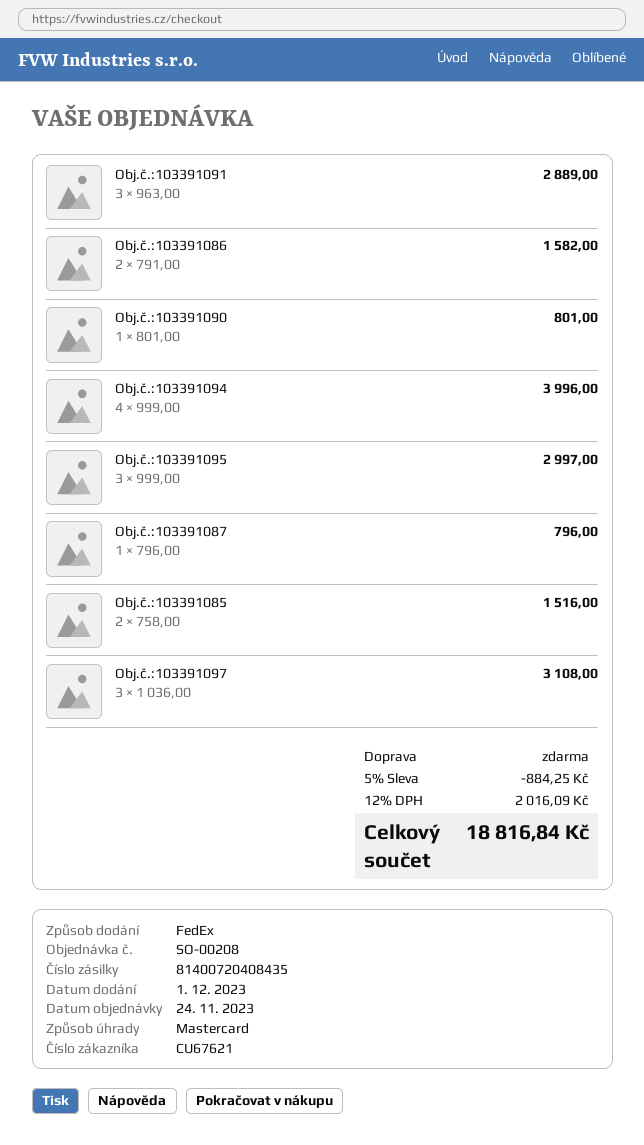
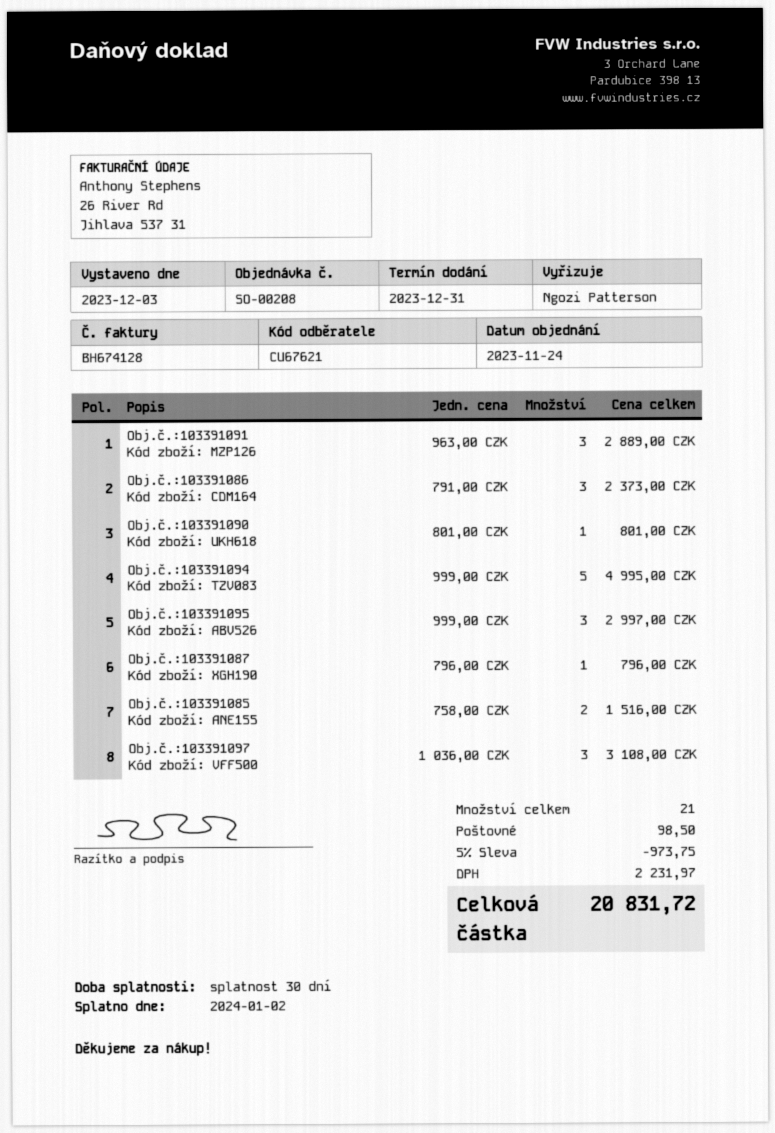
delivery date: 2023-12-01 -> 2023-12-31
Obj.č.:103391086: 2 x 791.00 = 1582.00 -> 3 x 791.00 = 2373.00
Obj.č.:103391094: 4 x 999.00 = 3996.00 -> 5 x 999.00 = 4995.00
discount: 5% = 884.25 -> 5% = 973.75
shipping: 0.00 -> 98.50
tax: 2016.09 -> 2231.97
total: 18816.84 -> 20831.72

